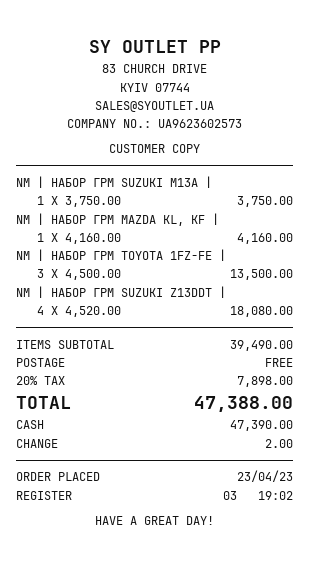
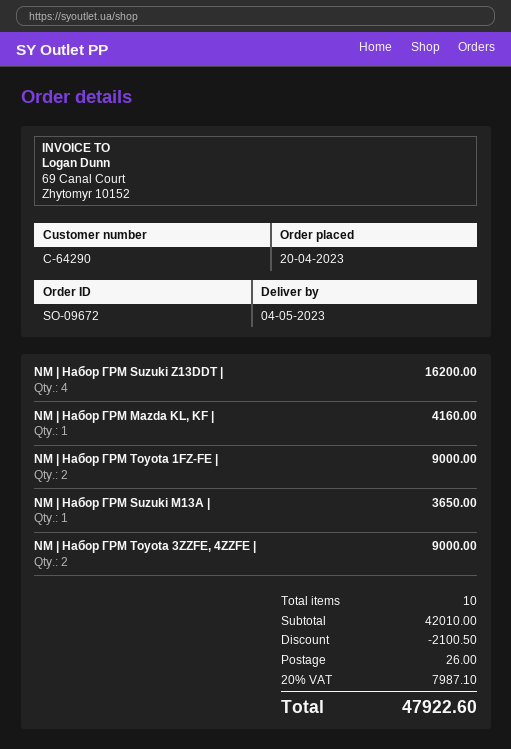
order date: 2023-04-23 -> 2023-04-20
NM | НАБОР ГРМ SUZUKI M13A |: 1 for 3750.00 -> 1 for 3650.00
NM | НАБОР ГРМ TOYOTA 1FZ-FE |: 3 for 13500.00 -> 2 for 9000.00
NM | НАБОР ГРМ SUZUKI Z13DDT |: 4 for 18080.00 -> 4 for 16200.00
NM | Набор ГРМ Toyota 3ZZFE, 4ZZFE |: none -> 2 for 9000.00
subtotal: 39490.00 -> 42010.00
discount: none -> 2100.50
shipping: 0.00 -> 26.00
tax: 20% = 7898.00 -> 20% = 7987.10
total: 47388.00 -> 47922.60

